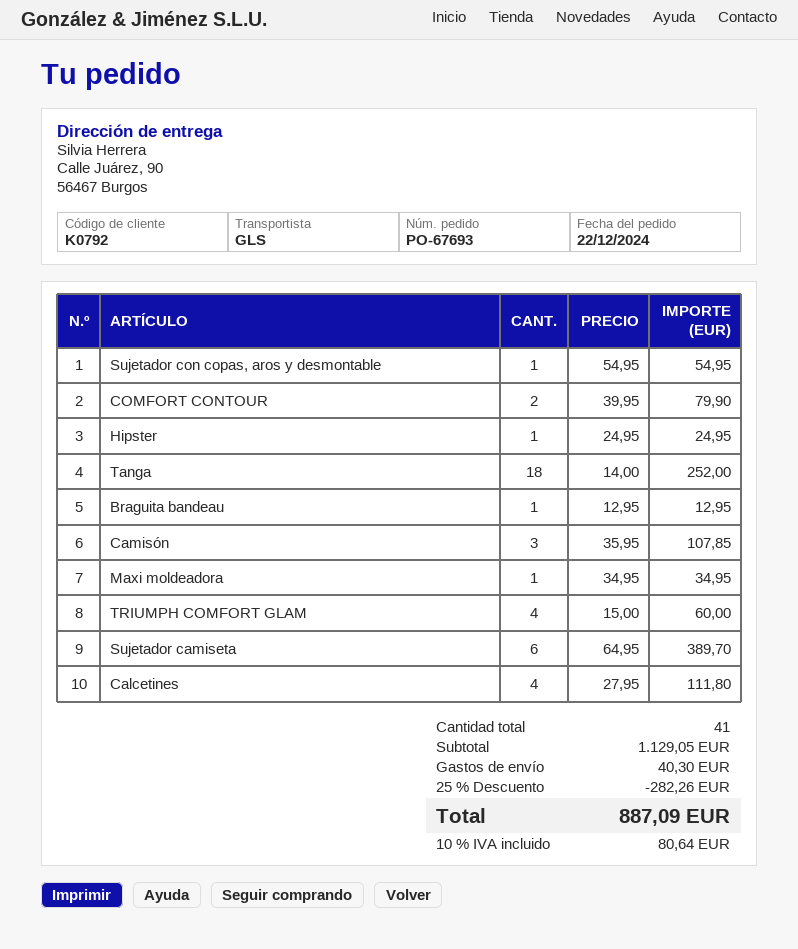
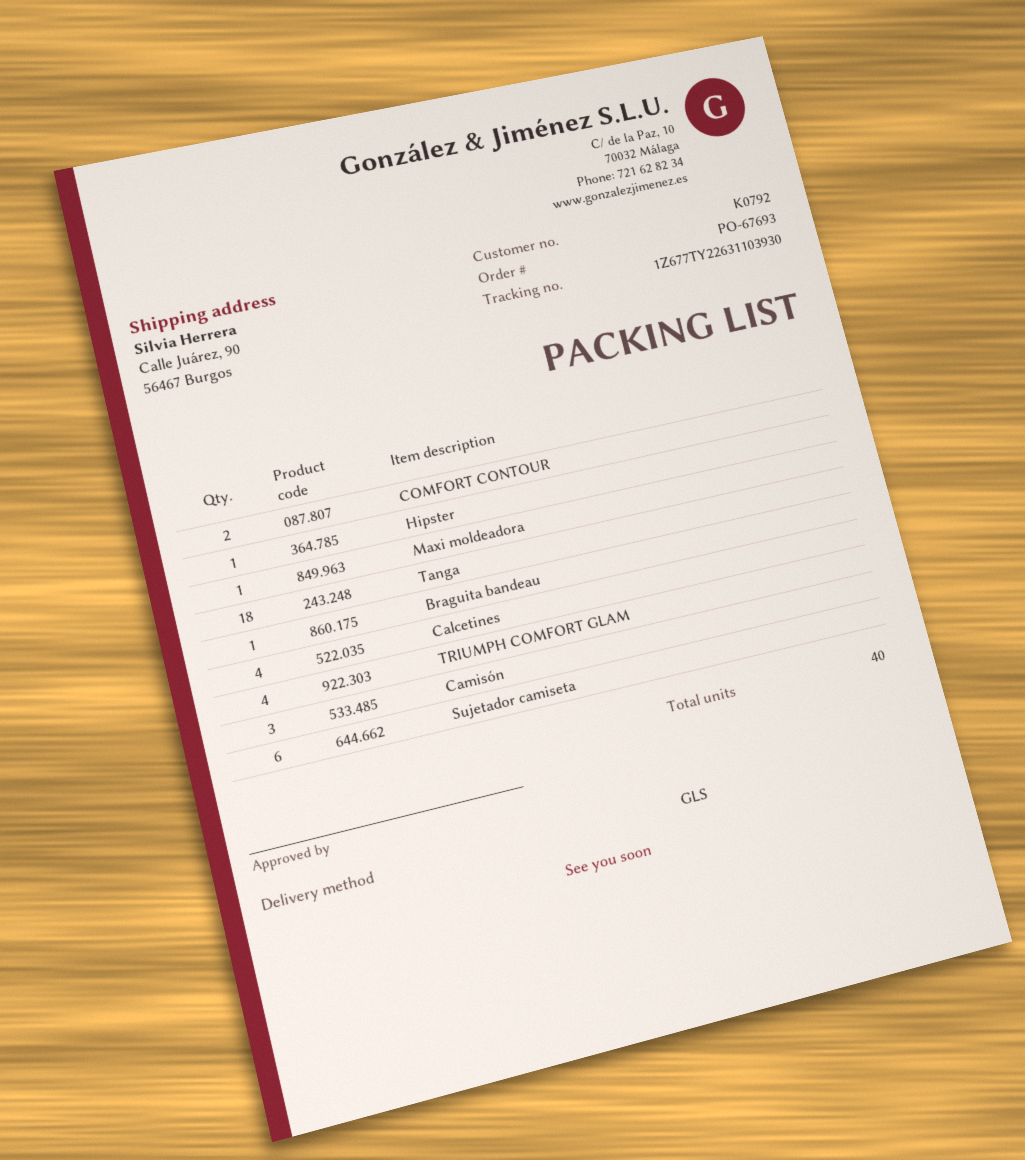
Sujetador con copas, aros y desmontable: 1 -> none
total quantity: 41 -> 40

